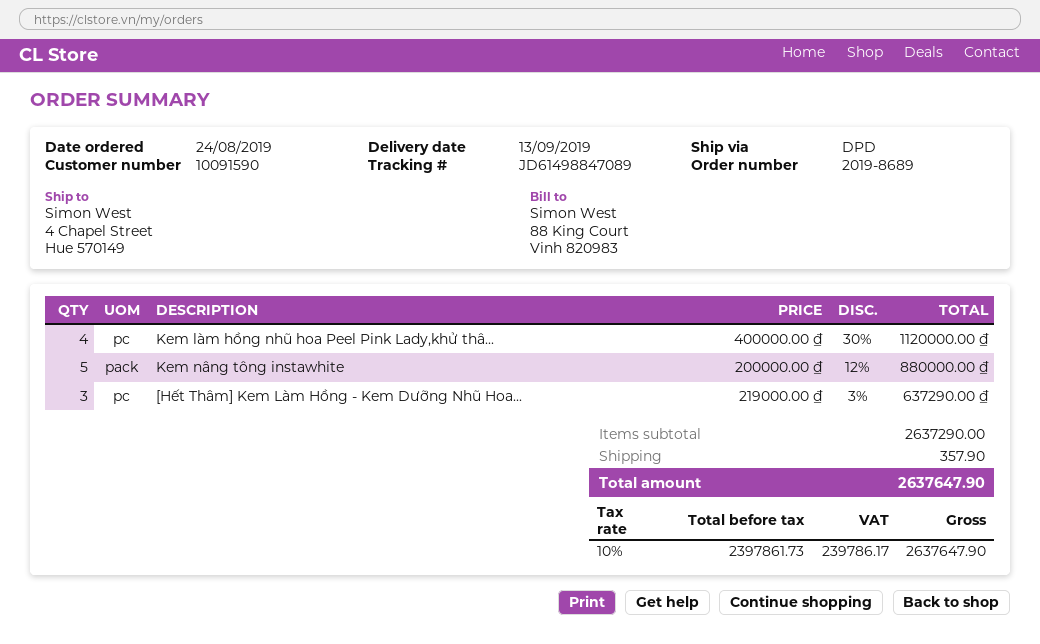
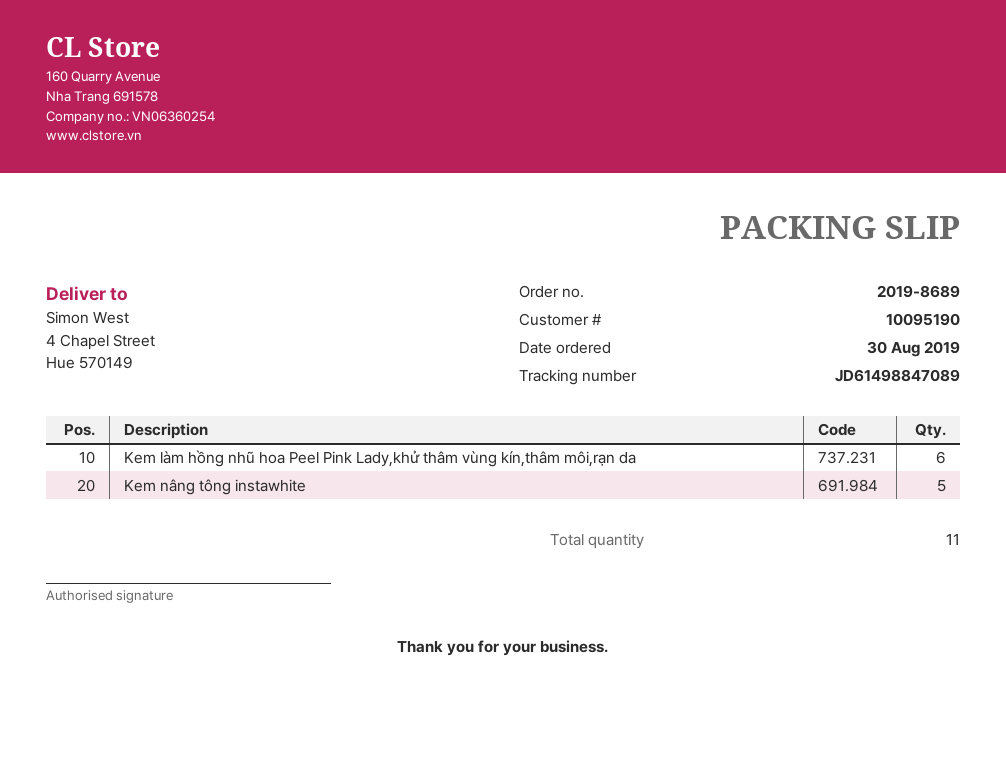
order date: 2019-08-24 -> 2019-08-30
customer number: 10091590 -> 10095190
Kem làm hồng nhũ hoa Peel Pink Lady,khử thâ...: 4 -> 6
[Hết Thâm] Kem Làm Hồng - Kem Dưỡng Nhũ Hoa...: 3 -> none

